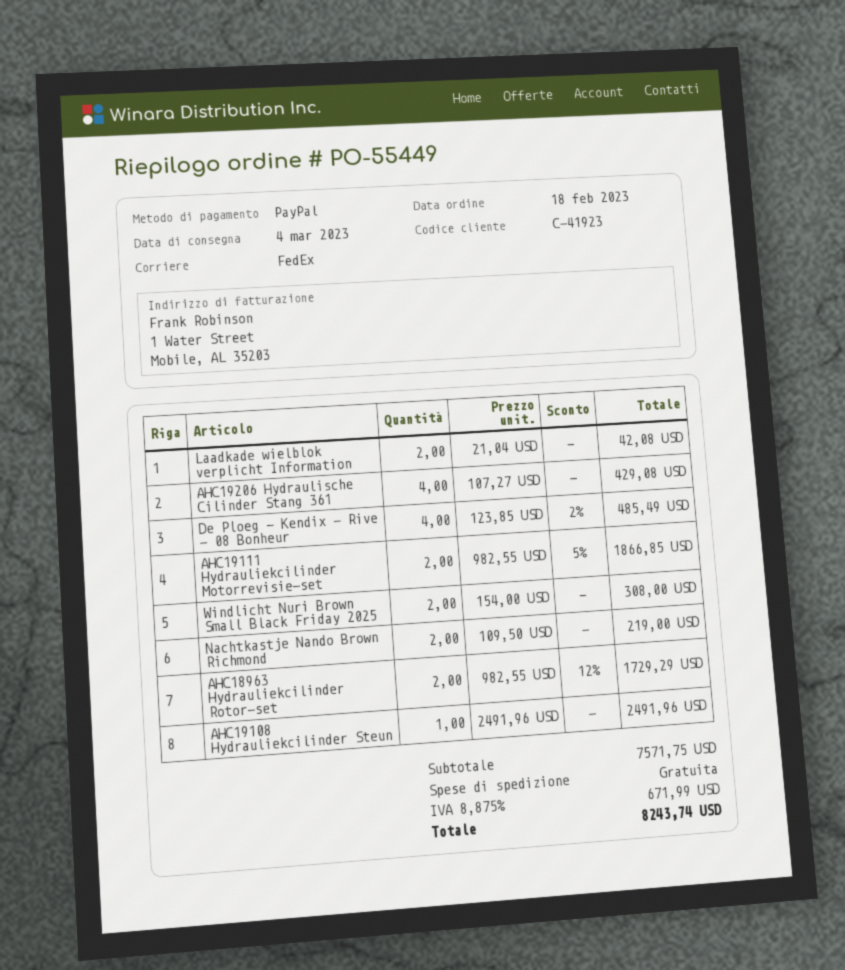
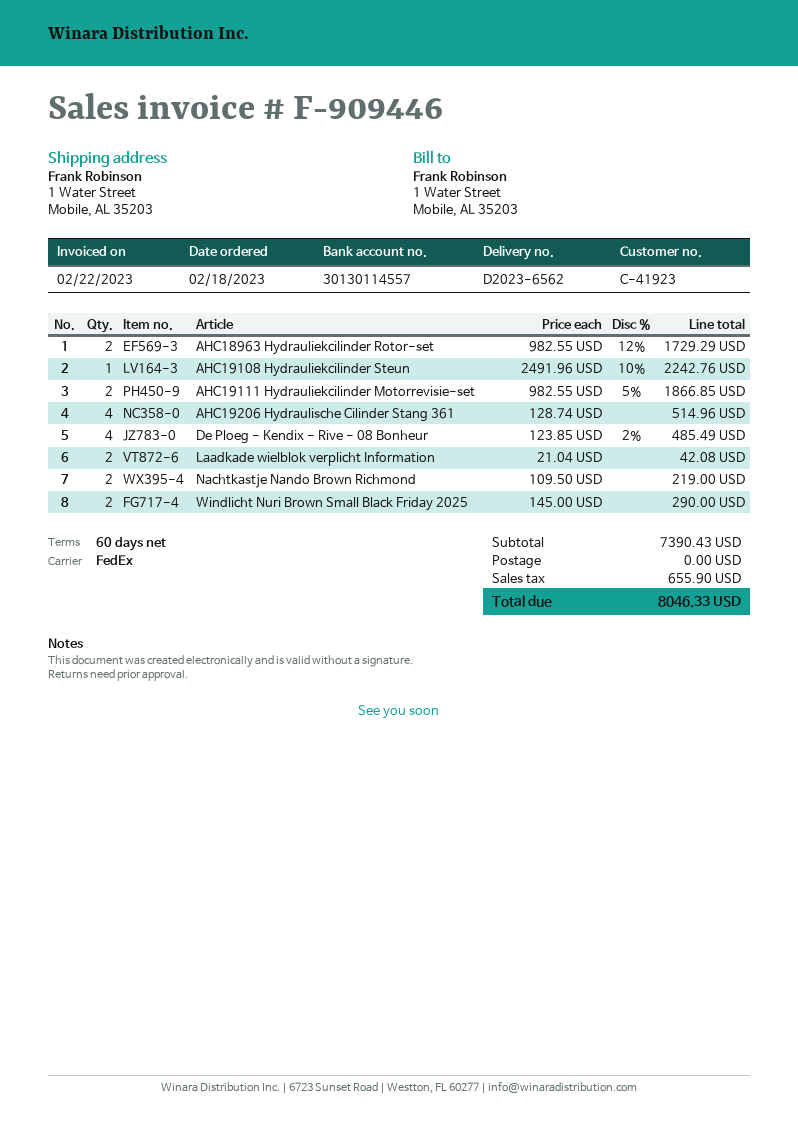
AHC19206 Hydraulische Cilinder Stang 361: 4 x 107.27 = 429.08 -> 4 x 128.74 = 514.96
Windlicht Nuri Brown Small Black Friday 2025: 2 x 154.00 = 308.00 -> 2 x 145.00 = 290.00
AHC19108 Hydrauliekcilinder Steun: 1 x 2491.96 = 2491.96 -> 1 x 2491.96 - 10% = 2242.76
subtotal: 7571.75 -> 7390.43
tax: 671.99 -> 655.90
total: 8243.74 -> 8046.33

